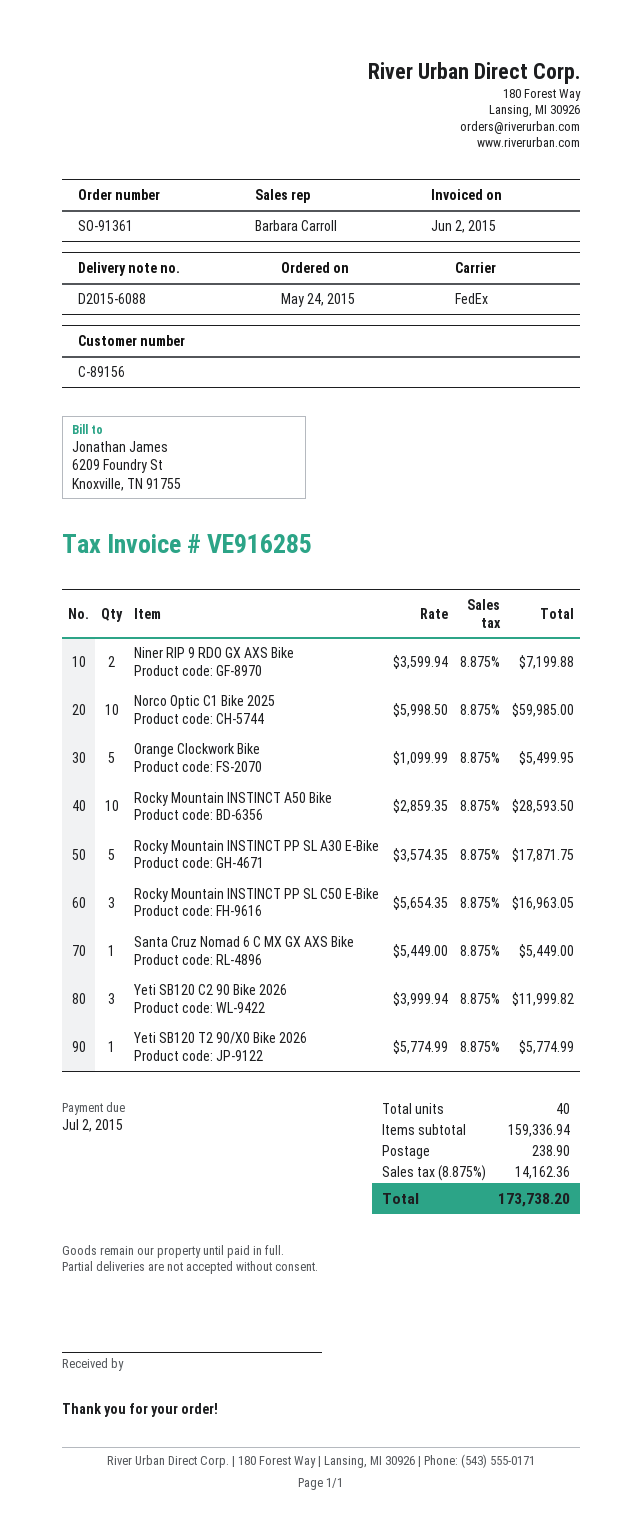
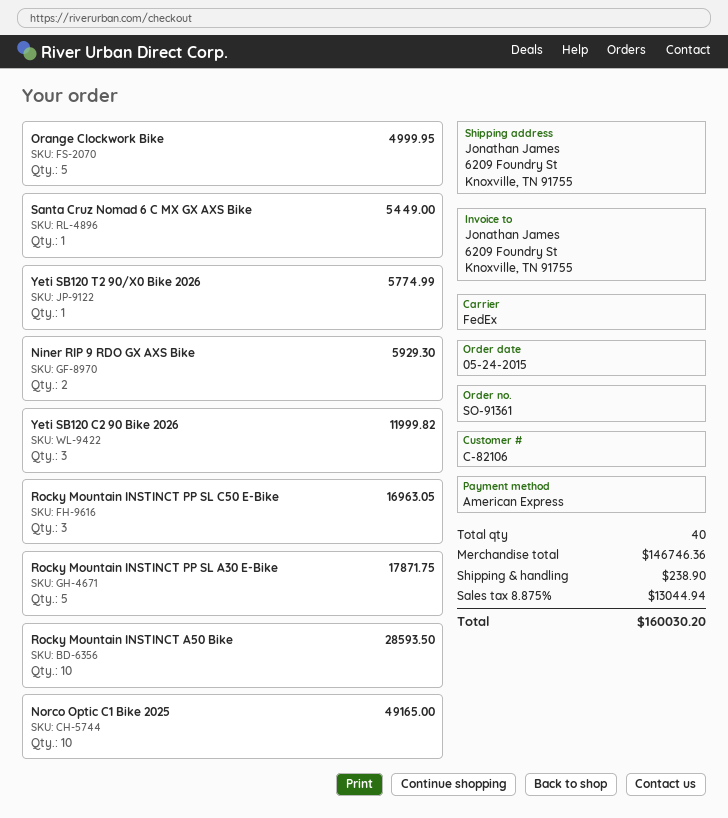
customer number: C-89156 -> C-82106
Niner RIP 9 RDO GX AXS Bike: 2 for 7199.88 -> 2 for 5929.30
Norco Optic C1 Bike 2025: 10 for 59985.00 -> 10 for 49165.00
Orange Clockwork Bike: 5 for 5499.95 -> 5 for 4999.95
subtotal: 159336.94 -> 146746.36
tax: 8.875% = 14162.36 -> 8.875% = 13044.94
total: 173738.20 -> 160030.20

